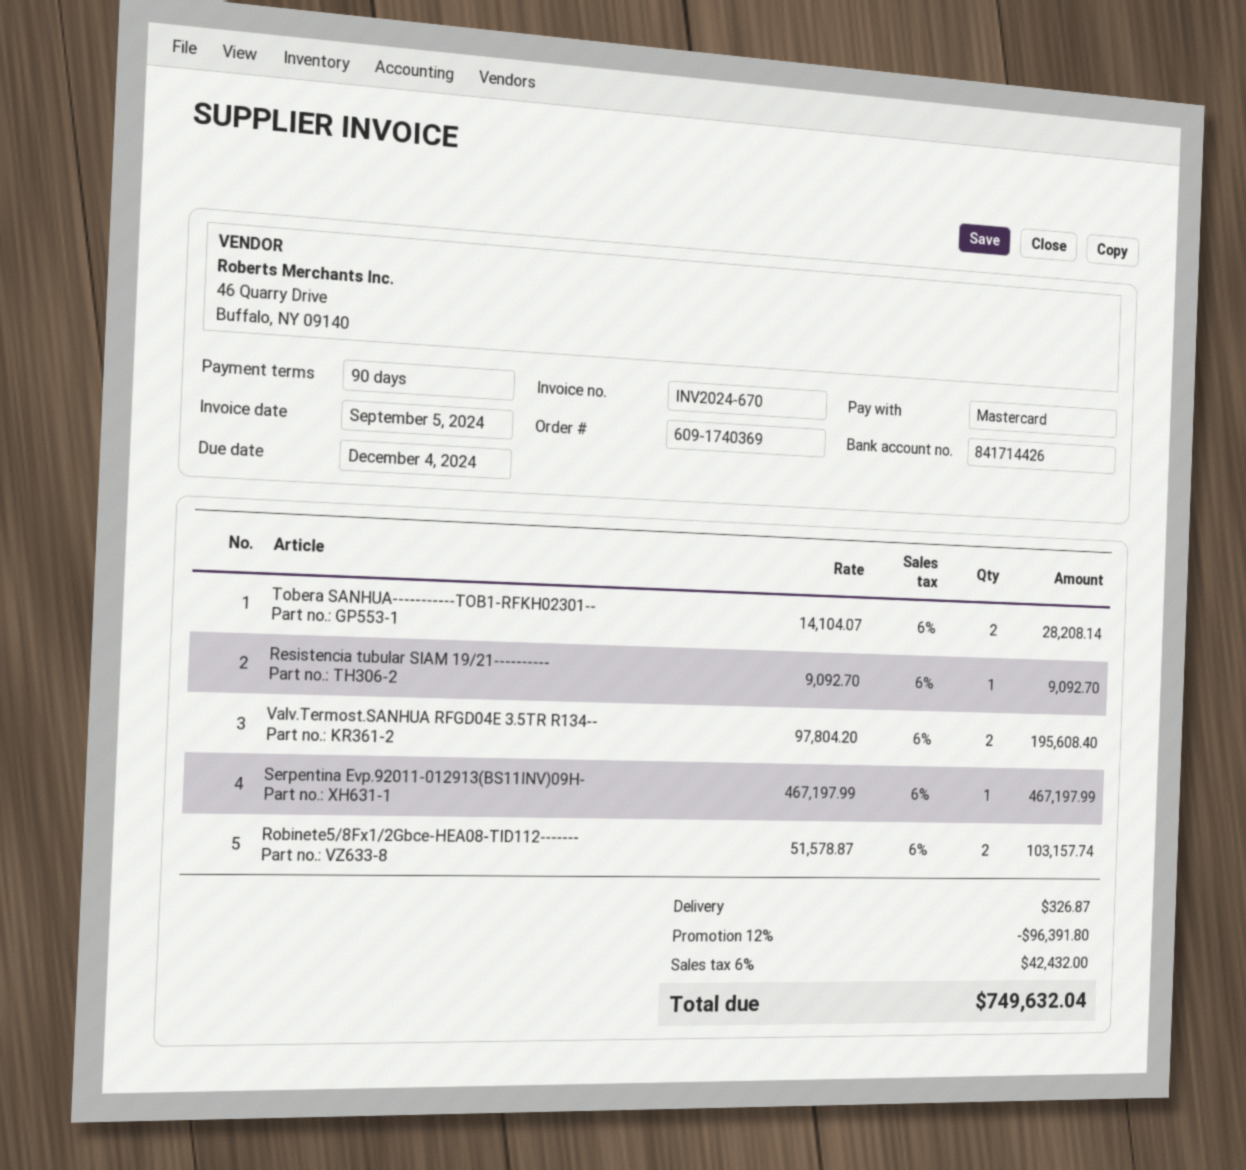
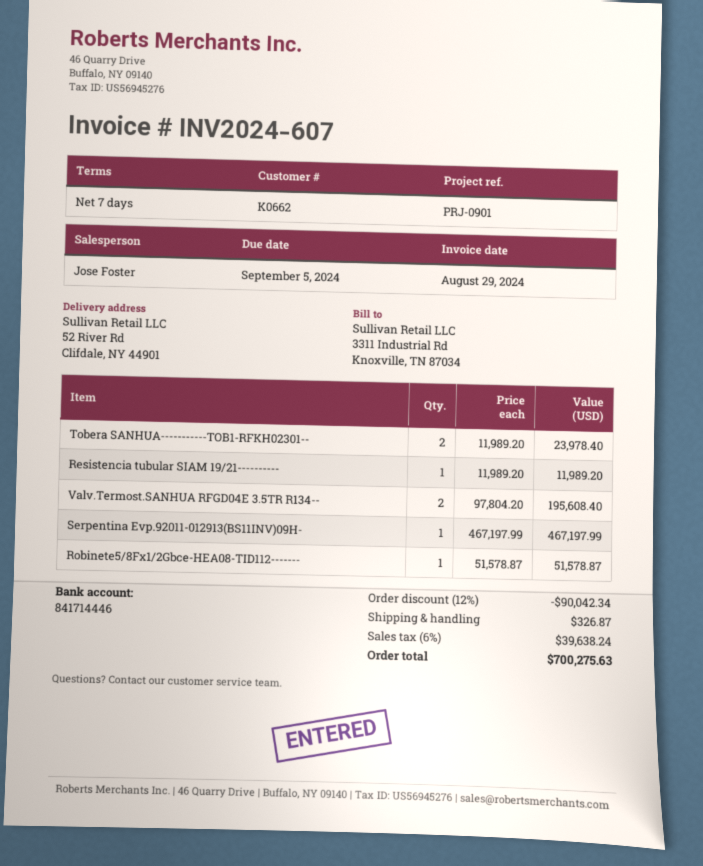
invoice number: INV2024-670 -> INV2024-607
invoice date: 2024-09-05 -> 2024-08-29
payment terms: 90 days -> 7 days
due date: 2024-12-04 -> 2024-09-05
bank account: 841714426 -> 841714446
Tobera SANHUA-----------TOB1-RFKH02301--: 2 x 14104.07 = 28208.14 -> 2 x 11989.20 = 23978.40
Resistencia tubular SIAM 19/21----------: 1 x 9092.70 = 9092.70 -> 1 x 11989.20 = 11989.20
Robinete5/8Fx1/2Gbce-HEA08-TID112-------: 2 x 51578.87 = 103157.74 -> 1 x 51578.87 = 51578.87
discount: 12% = 96391.80 -> 12% = 90042.34
tax: 6% = 42432.00 -> 6% = 39638.24
total: 749632.04 -> 700275.63

